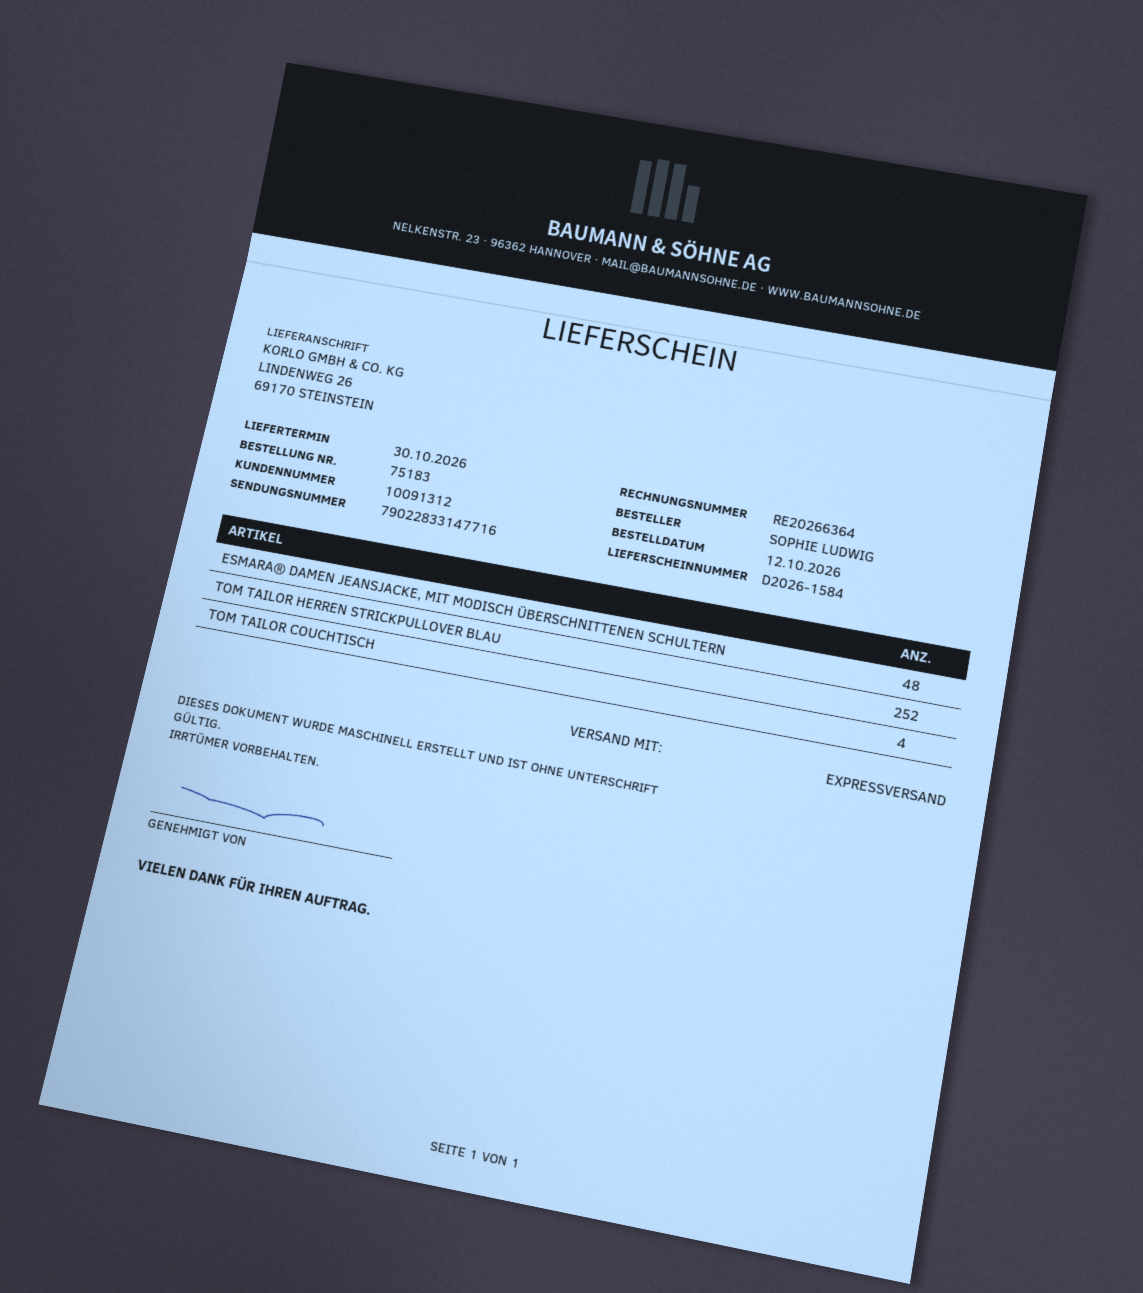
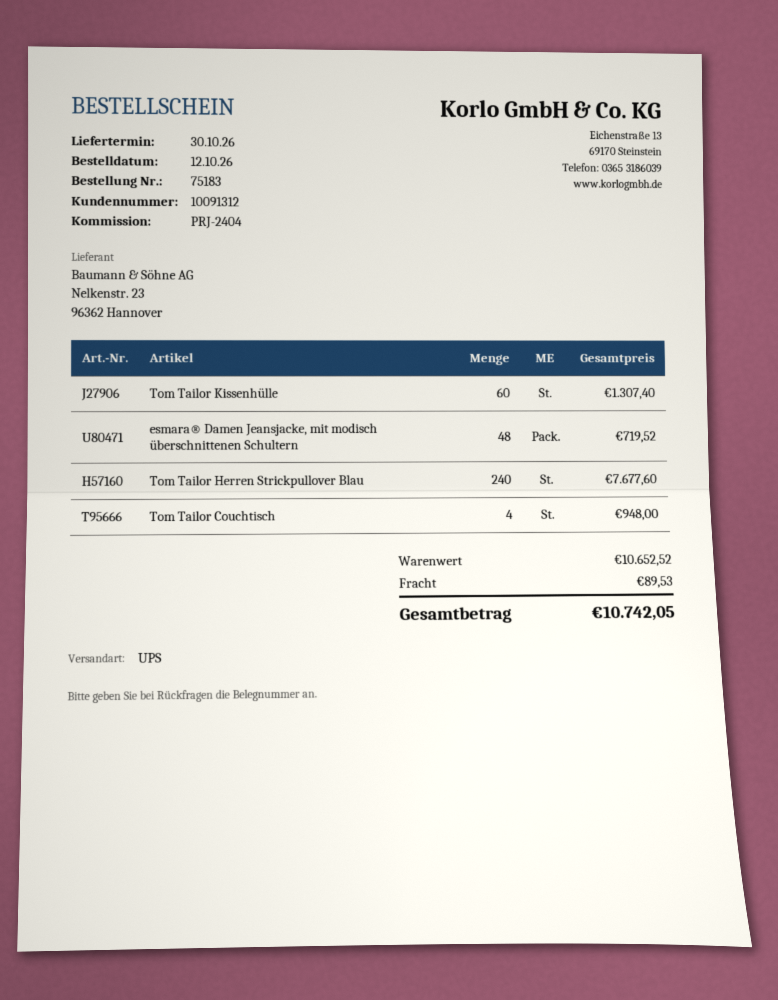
shipping method: express -> UPS
TOM TAILOR HERREN STRICKPULLOVER BLAU: 252 -> 240
Tom Tailor Kissenhülle: none -> 60

